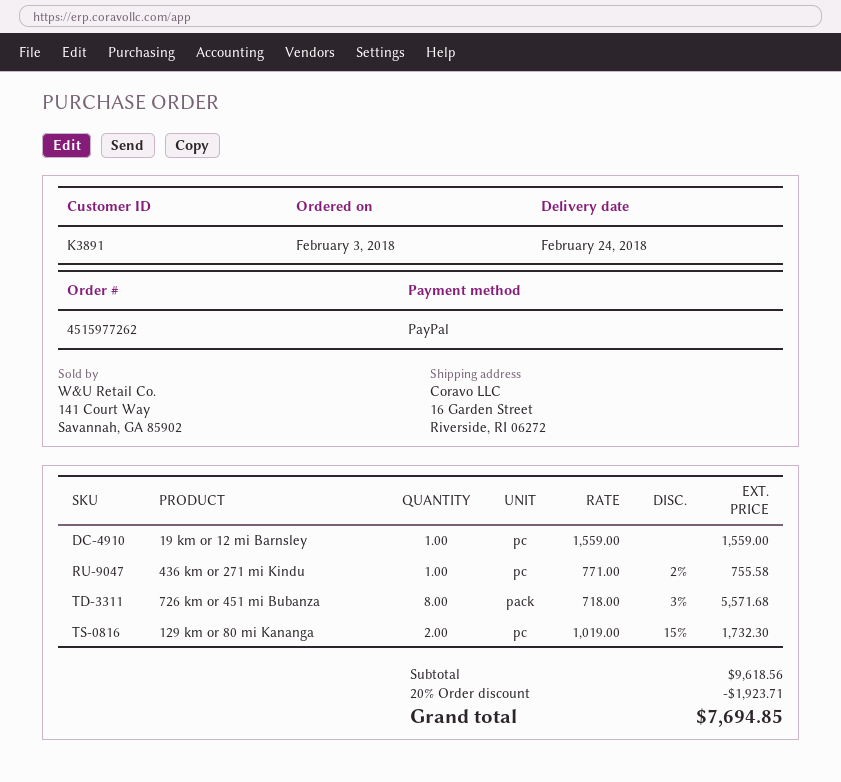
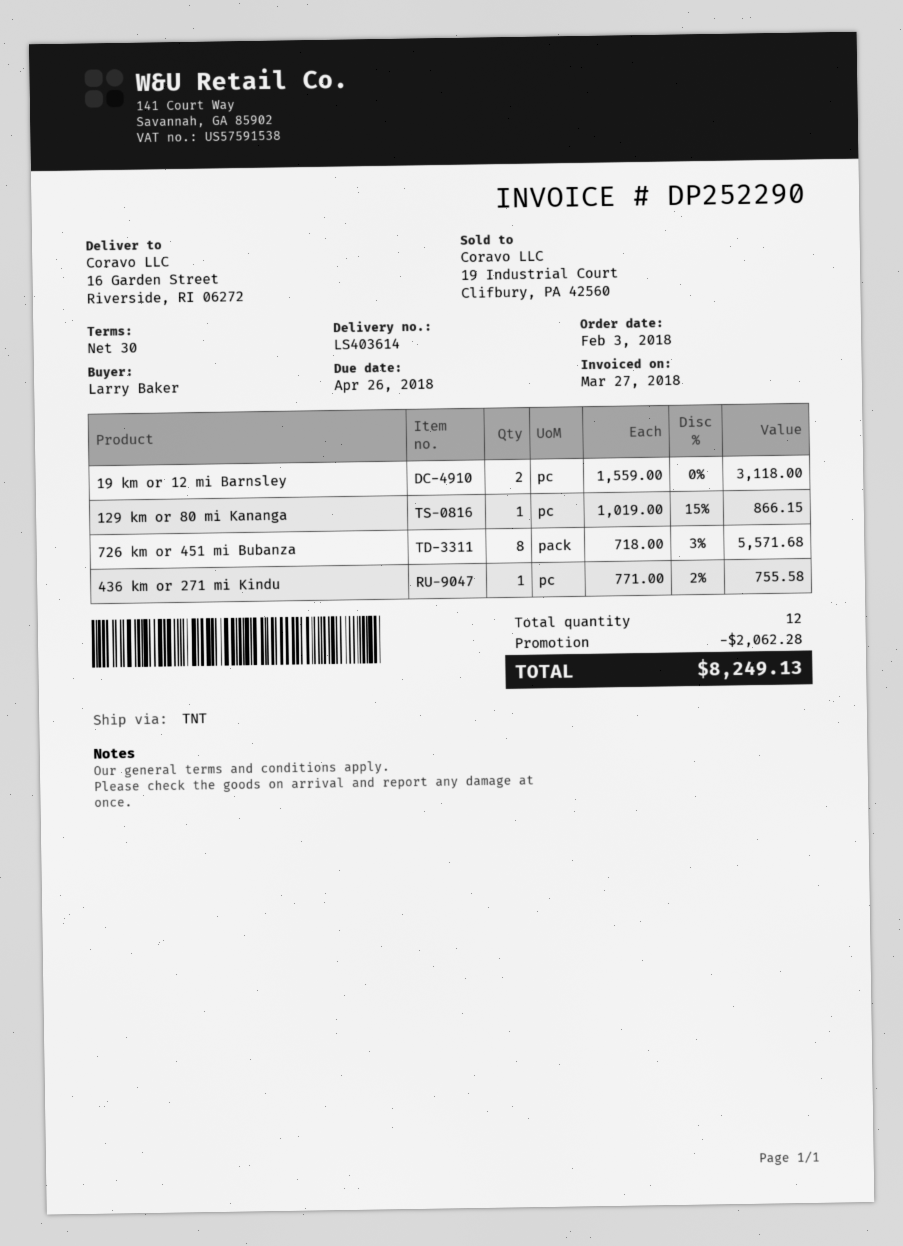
19 km or 12 mi Barnsley: 1 x 1559.00 = 1559.00 -> 2 x 1559.00 = 3118.00
129 km or 80 mi Kananga: 2 x 1019.00 - 15% = 1732.30 -> 1 x 1019.00 - 15% = 866.15
discount: 1923.71 -> 2062.28
total: 7694.85 -> 8249.13

